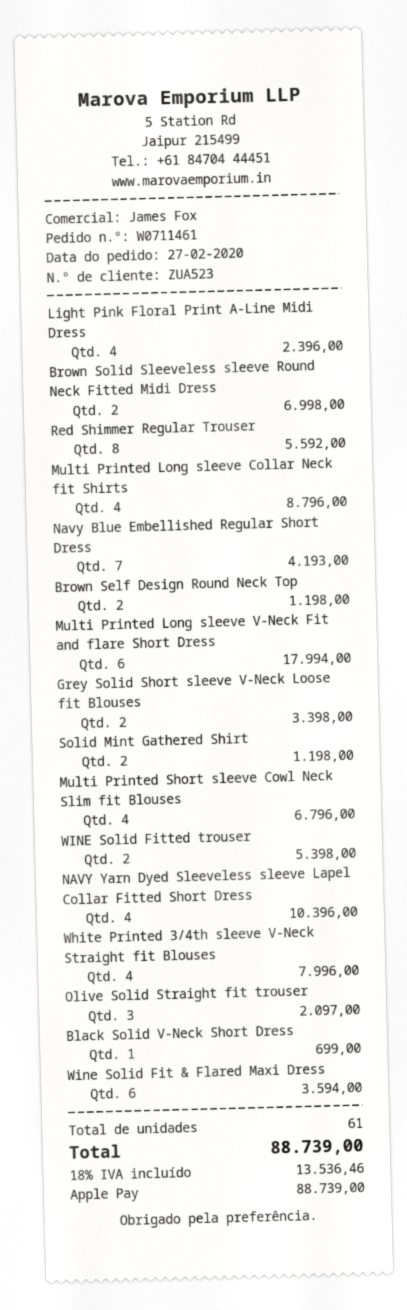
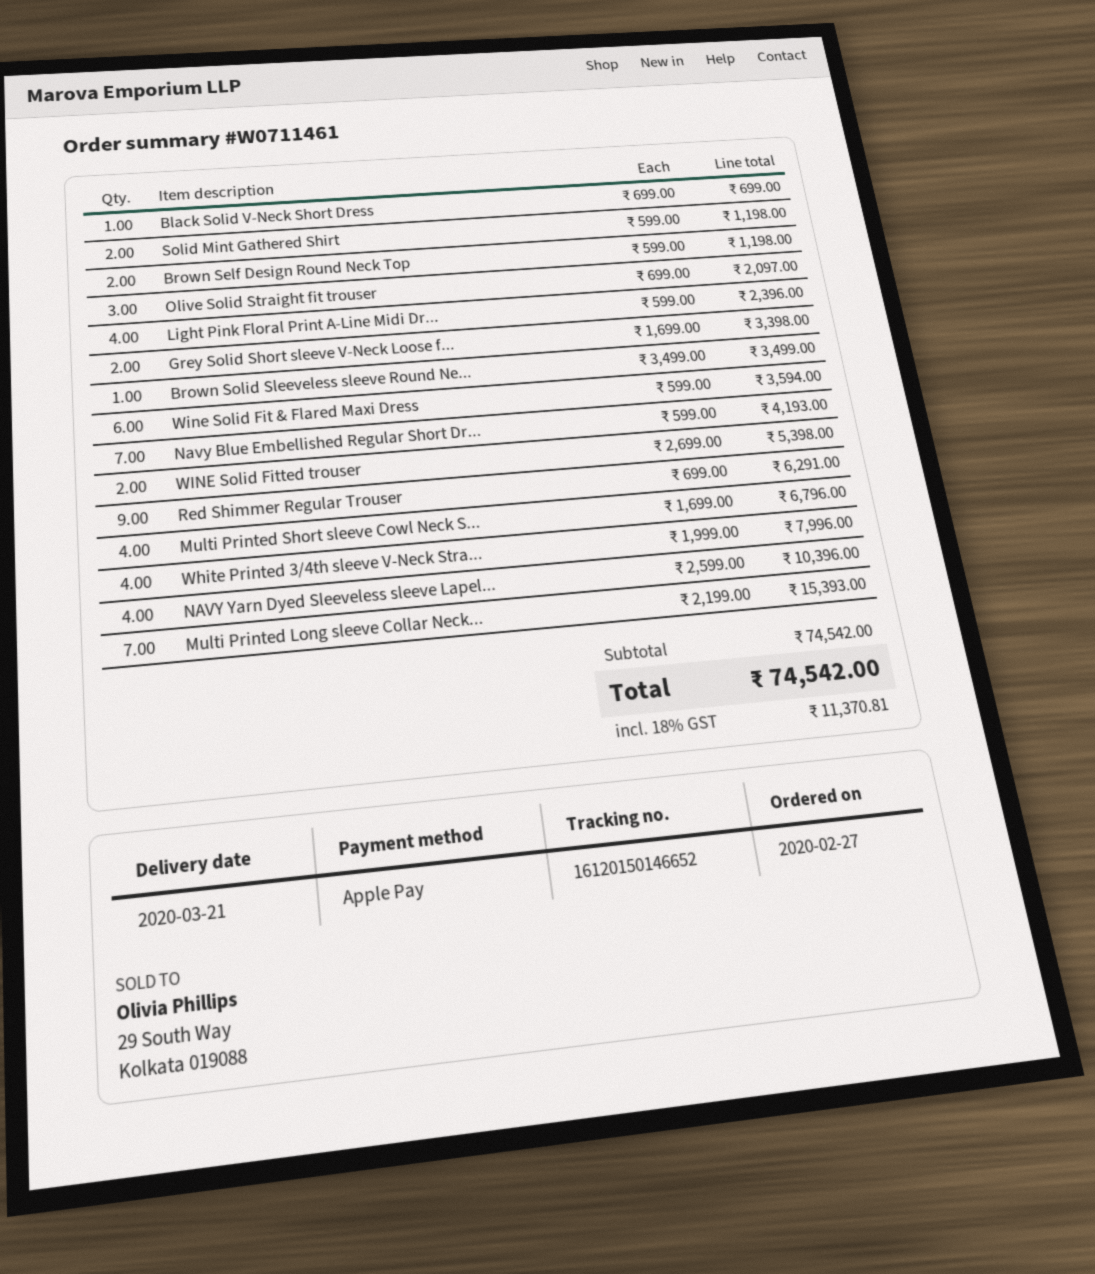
Brown Solid Sleeveless sleeve Round Neck Fitted Midi Dress: 2 for 6998.00 -> 1 for 3499.00
Red Shimmer Regular Trouser: 8 for 5592.00 -> 9 for 6291.00
Multi Printed Long sleeve Collar Neck fit Shirts: 4 for 8796.00 -> 7 for 15393.00
Multi Printed Long sleeve V-Neck Fit and flare Short Dress: 6 for 17994.00 -> none
tax: 18% = 13536.46 -> 18% = 11370.81
total: 88739.00 -> 74542.00

